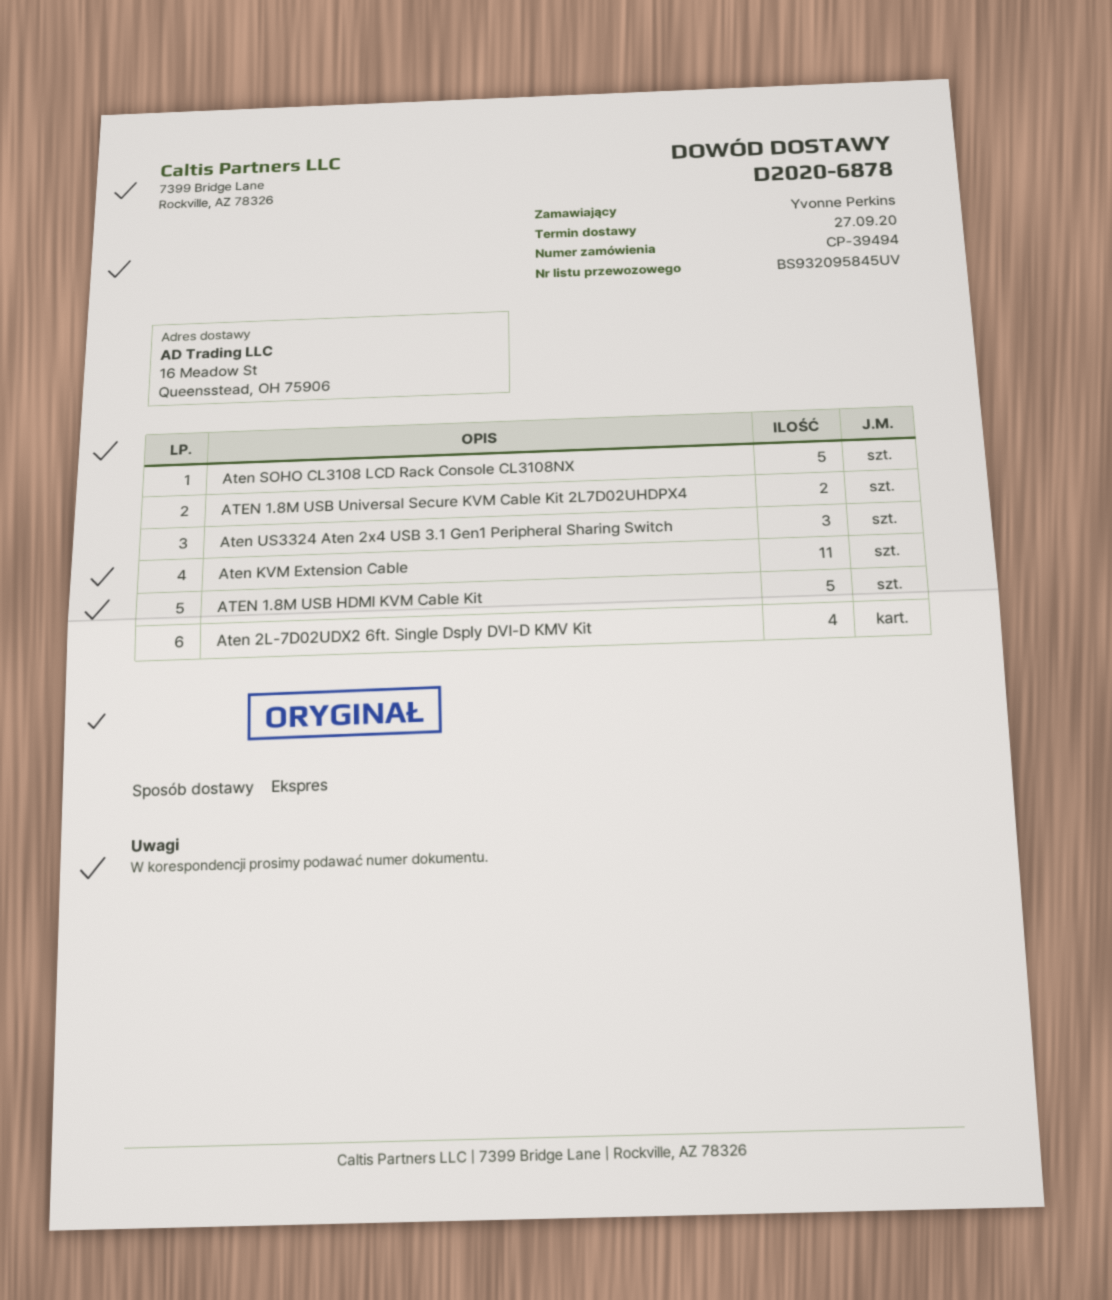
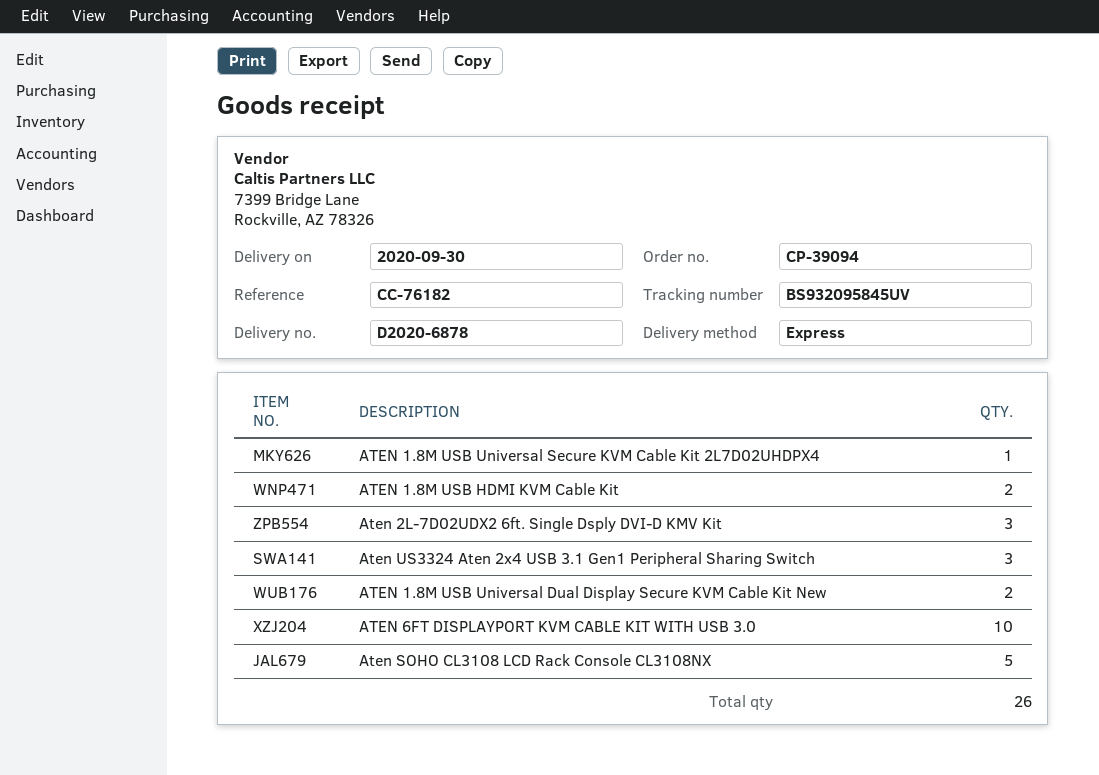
order number: CP-39494 -> CP-39094
delivery date: 2020-09-27 -> 2020-09-30
ATEN 1.8M USB Universal Secure KVM Cable Kit 2L7D02UHDPX4: 2 -> 1
Aten KVM Extension Cable: 11 -> none
ATEN 1.8M USB HDMI KVM Cable Kit: 5 -> 2
Aten 2L-7D02UDX2 6ft. Single Dsply DVI-D KMV Kit: 4 -> 3
ATEN 1.8M USB Universal Dual Display Secure KVM Cable Kit New: none -> 2
ATEN 6FT DISPLAYPORT KVM CABLE KIT WITH USB 3.0: none -> 10

